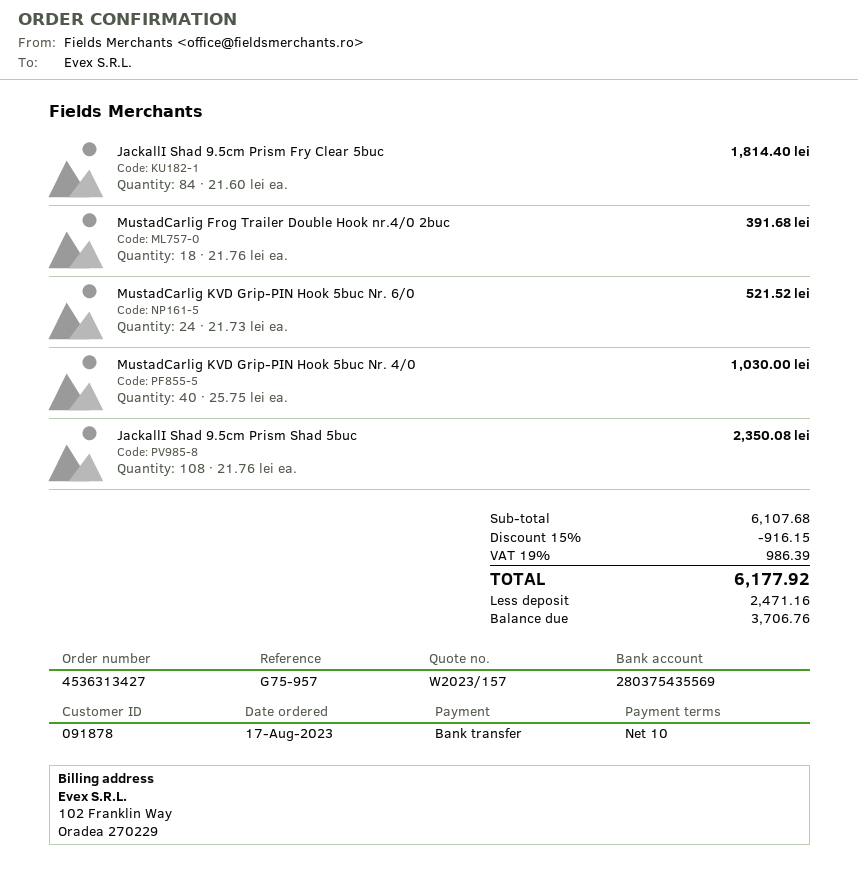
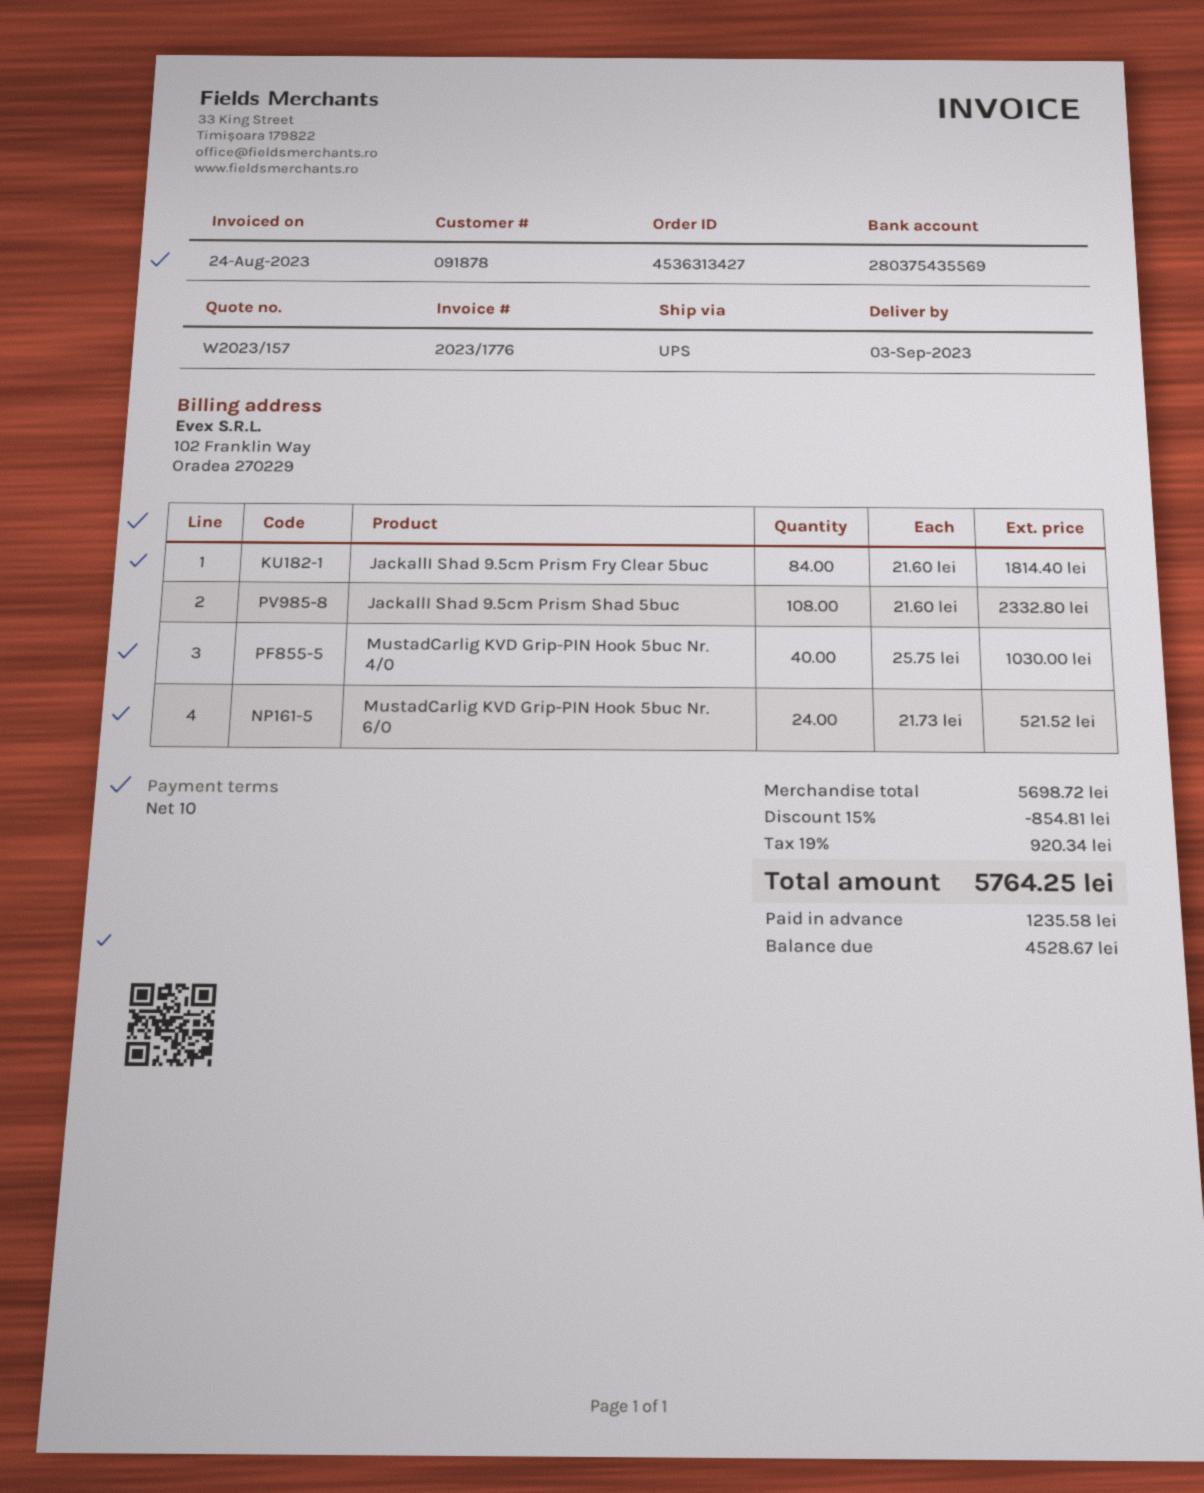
MustadCarlig Frog Trailer Double Hook nr.4/0 2buc: 18 x 21.76 = 391.68 -> none
JackallI Shad 9.5cm Prism Shad 5buc: 108 x 21.76 = 2350.08 -> 108 x 21.60 = 2332.80
subtotal: 6107.68 -> 5698.72
discount: 15% = 916.15 -> 15% = 854.81
tax: 19% = 986.39 -> 19% = 920.34
total: 6177.92 -> 5764.25
deposit: 2471.16 -> 1235.58
balance: 3706.76 -> 4528.67

